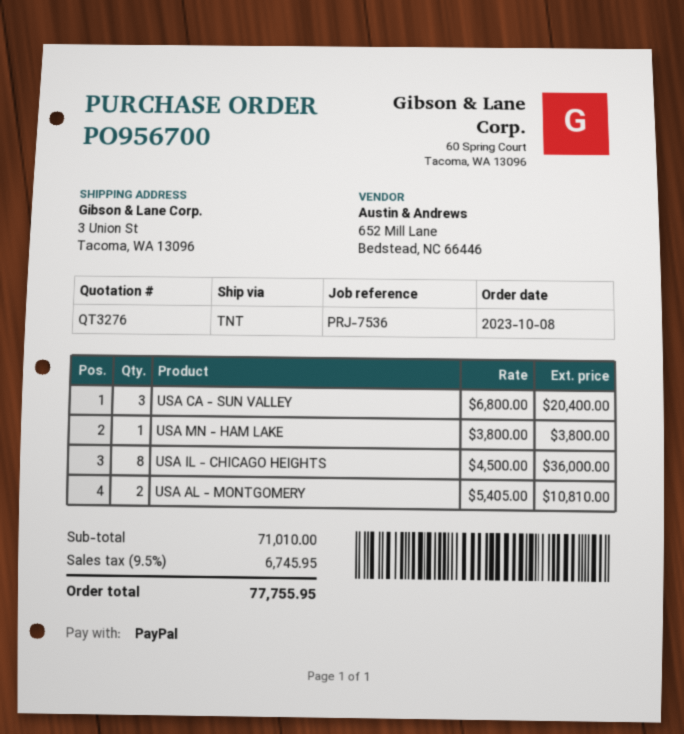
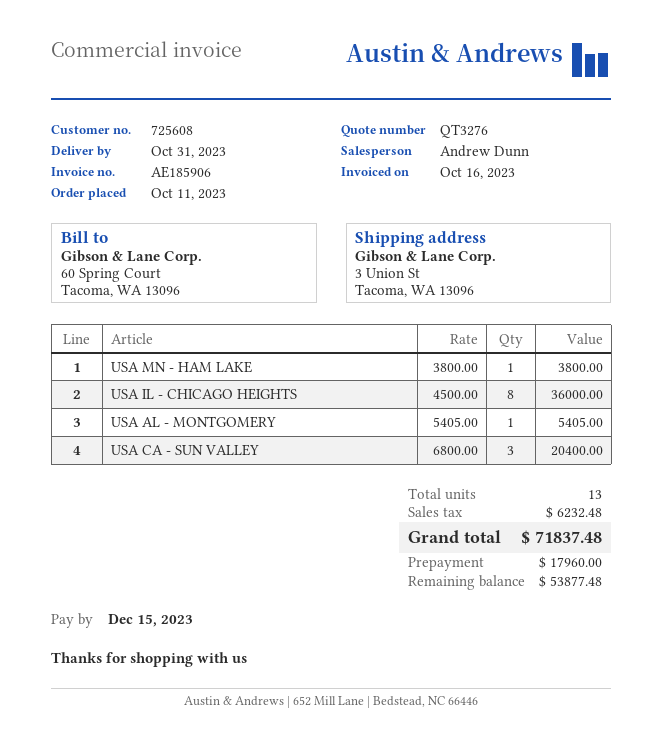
order date: 2023-10-08 -> 2023-10-11
USA AL - MONTGOMERY: 2 x 5405.00 = 10810.00 -> 1 x 5405.00 = 5405.00
tax: 6745.95 -> 6232.48
total: 77755.95 -> 71837.48

